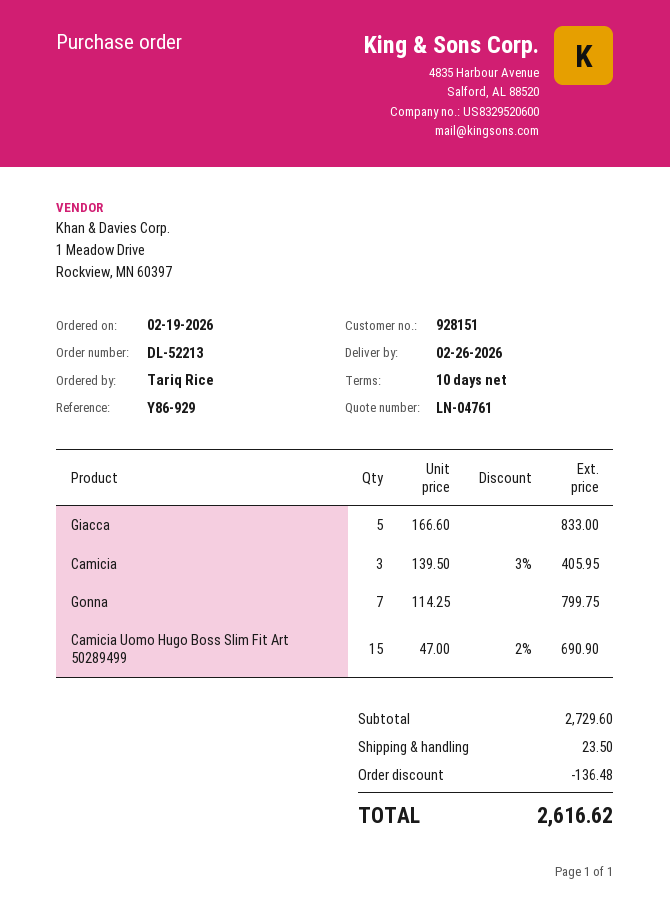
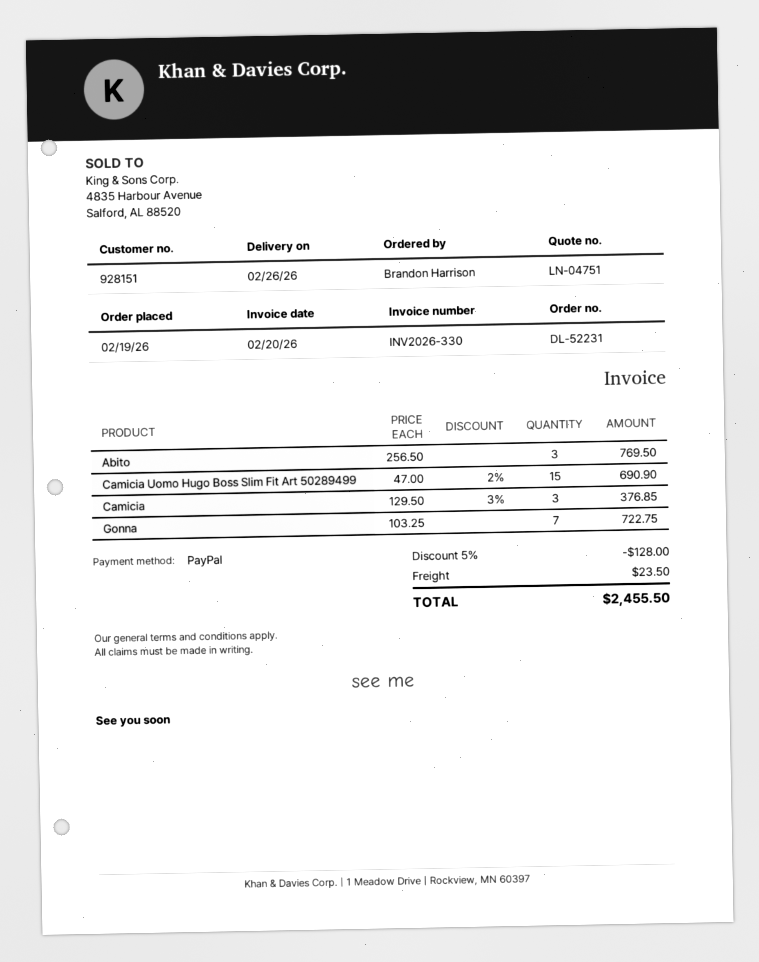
quote number: LN-04761 -> LN-04751
order number: DL-52213 -> DL-52231
ordered by: Tariq Rice -> Brandon Harrison
Giacca: 5 x 166.60 = 833.00 -> none
Camicia: 3 x 139.50 - 3% = 405.95 -> 3 x 129.50 - 3% = 376.85
Gonna: 7 x 114.25 = 799.75 -> 7 x 103.25 = 722.75
Abito: none -> 3 x 256.50 = 769.50
discount: 136.48 -> 128.00
total: 2616.62 -> 2455.50

